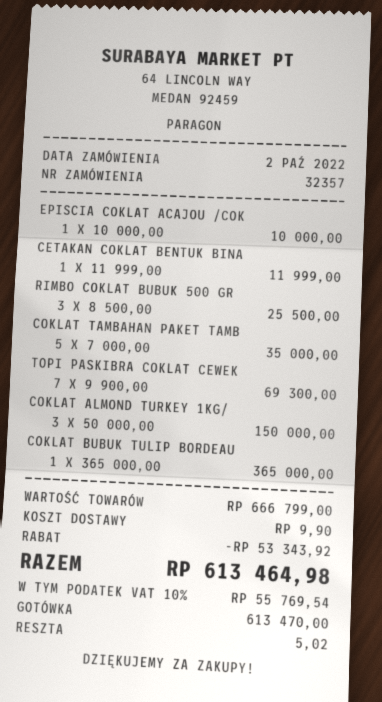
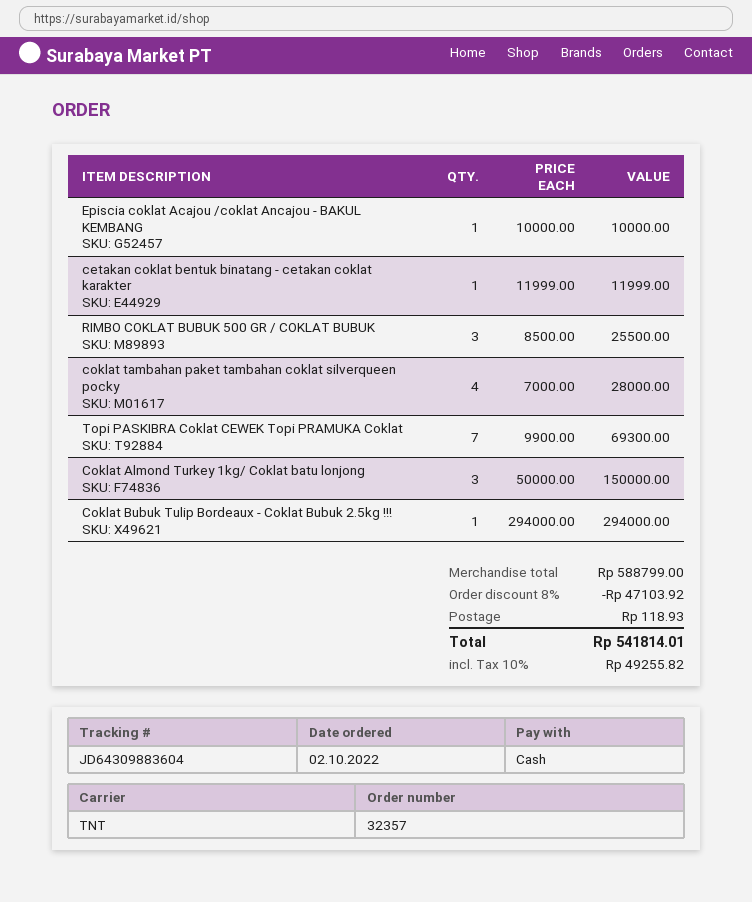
COKLAT TAMBAHAN PAKET TAMB: 5 x 7000.00 = 35000.00 -> 4 x 7000.00 = 28000.00
COKLAT BUBUK TULIP BORDEAU: 1 x 365000.00 = 365000.00 -> 1 x 294000.00 = 294000.00
subtotal: 666799.00 -> 588799.00
discount: 53343.92 -> 47103.92
shipping: 9.90 -> 118.93
tax: 10% = 55769.54 -> 10% = 49255.82
total: 613464.98 -> 541814.01

